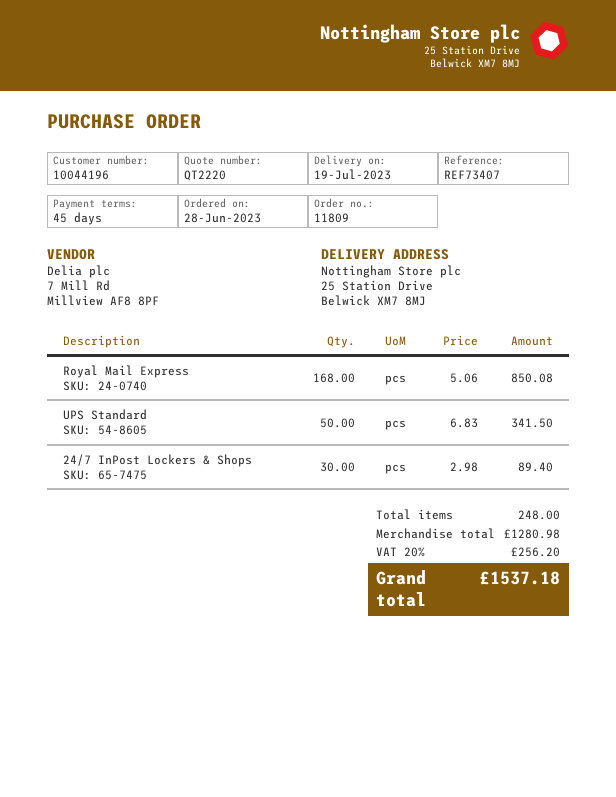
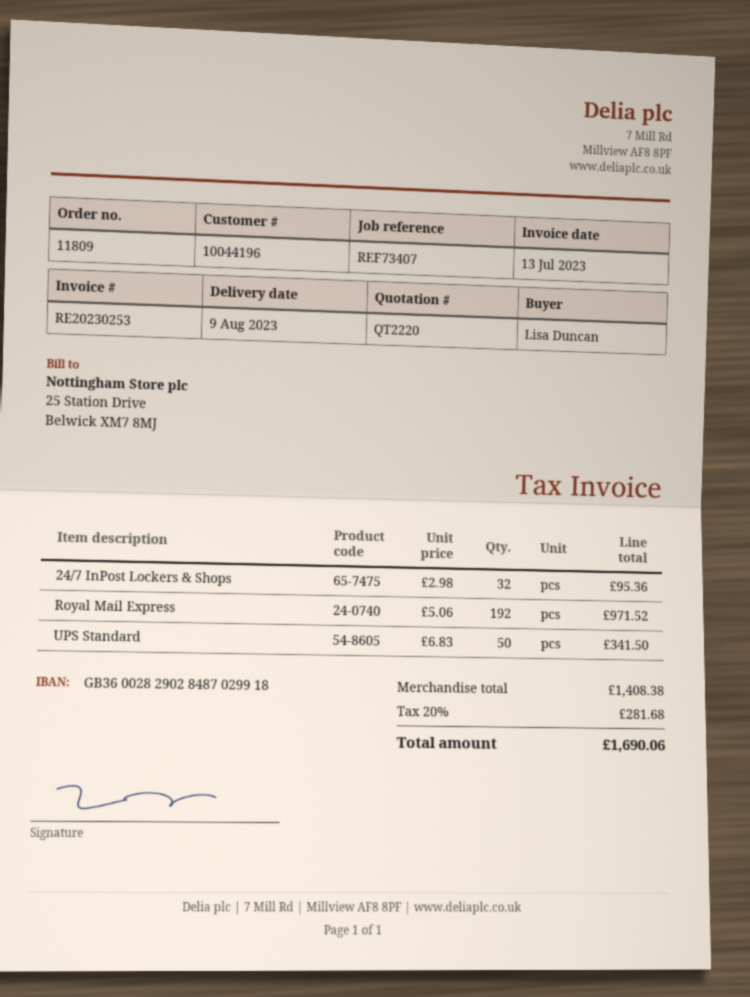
delivery date: 2023-07-19 -> 2023-08-09
Royal Mail Express: 168 x 5.06 = 850.08 -> 192 x 5.06 = 971.52
24/7 InPost Lockers & Shops: 30 x 2.98 = 89.40 -> 32 x 2.98 = 95.36
subtotal: 1280.98 -> 1408.38
tax: 20% = 256.20 -> 20% = 281.68
total: 1537.18 -> 1690.06

